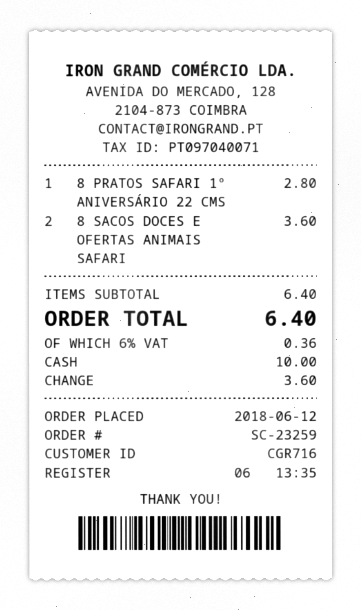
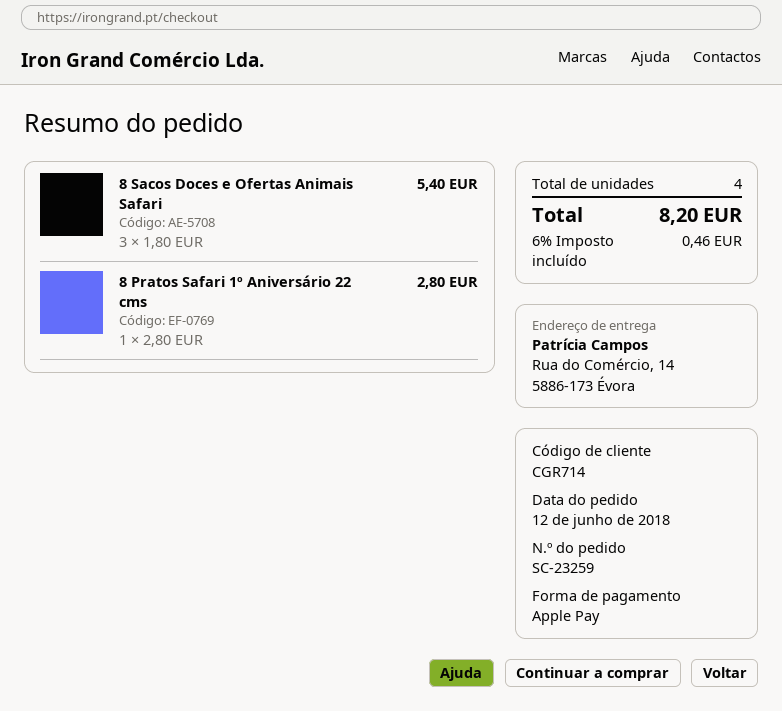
customer number: CGR716 -> CGR714
payment method: cash -> Apple Pay
8 SACOS DOCES E OFERTAS ANIMAIS SAFARI: 2 for 3.60 -> 3 for 5.40
tax: 6% = 0.36 -> 6% = 0.46
total: 6.40 -> 8.20

